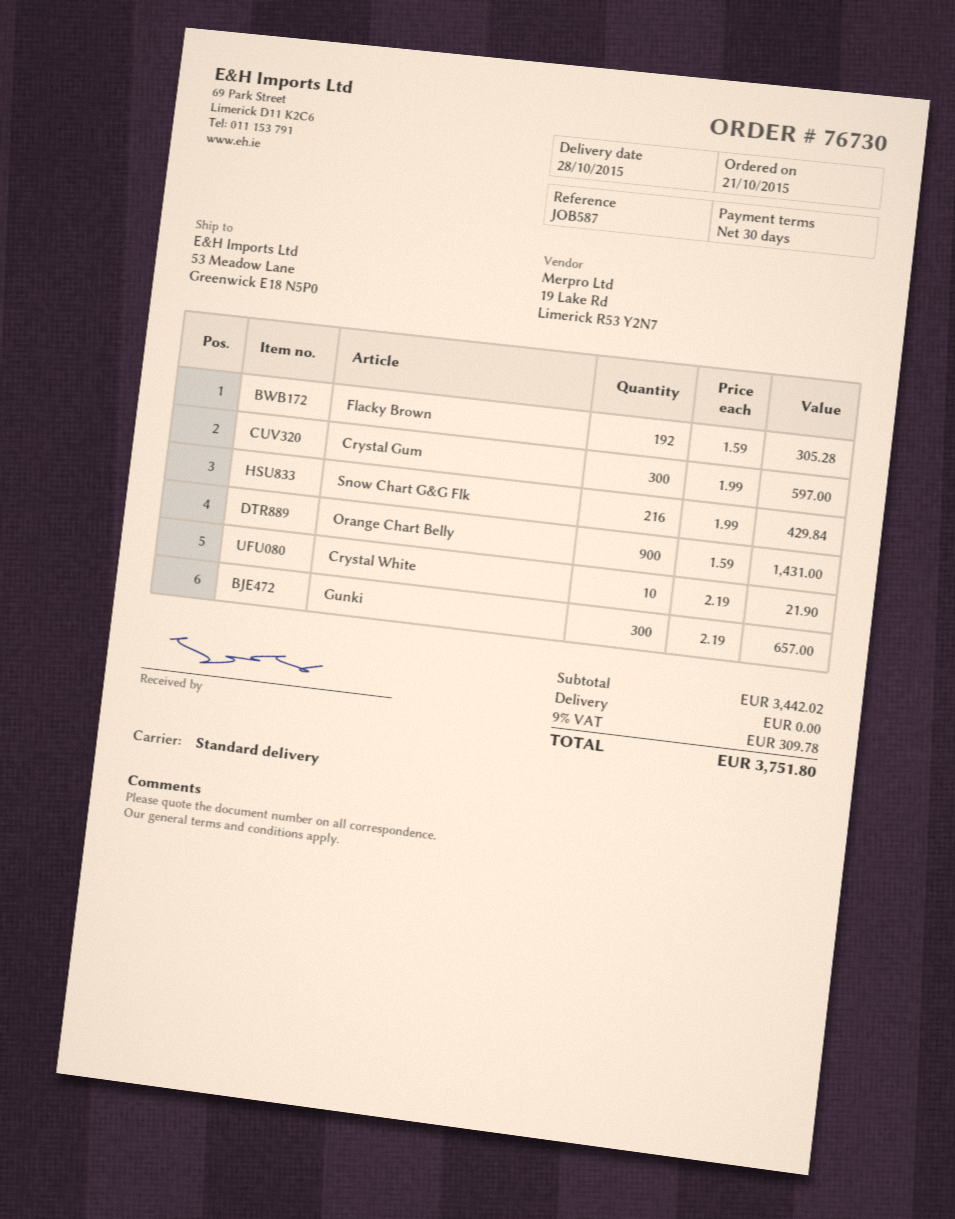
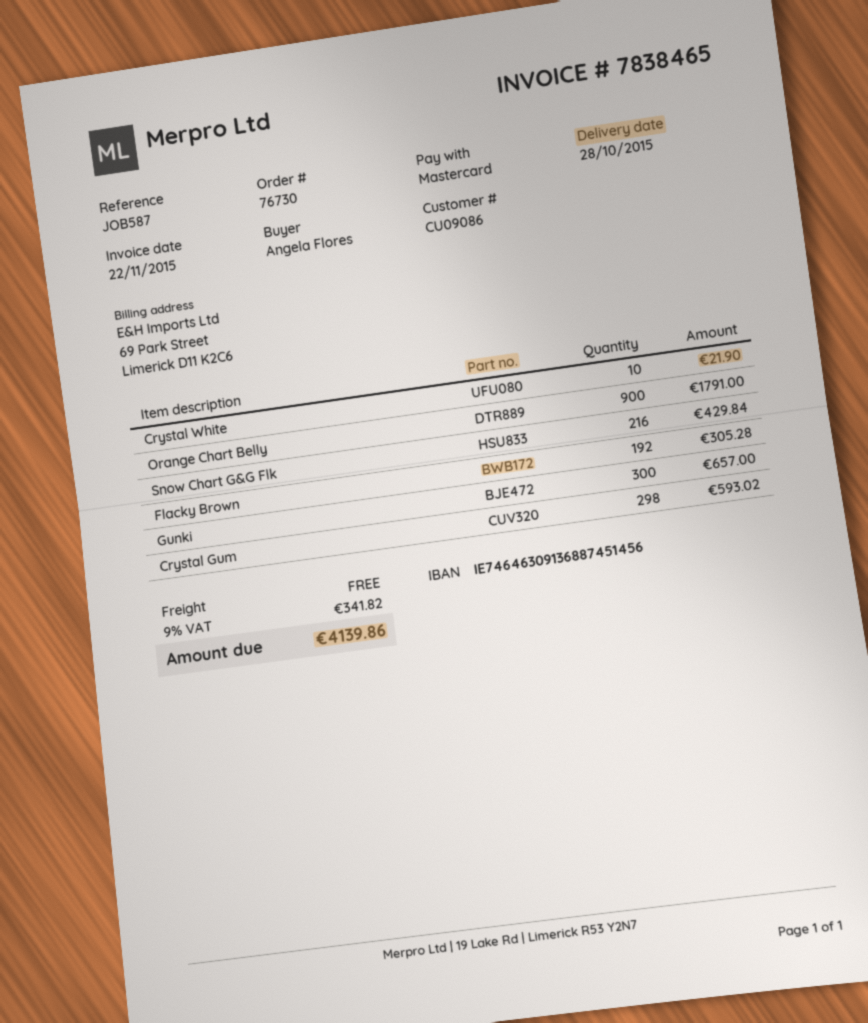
Crystal Gum: 300 for 597.00 -> 298 for 593.02
Orange Chart Belly: 900 for 1431.00 -> 900 for 1791.00
tax: 9% = 309.78 -> 9% = 341.82
total: 3751.80 -> 4139.86

